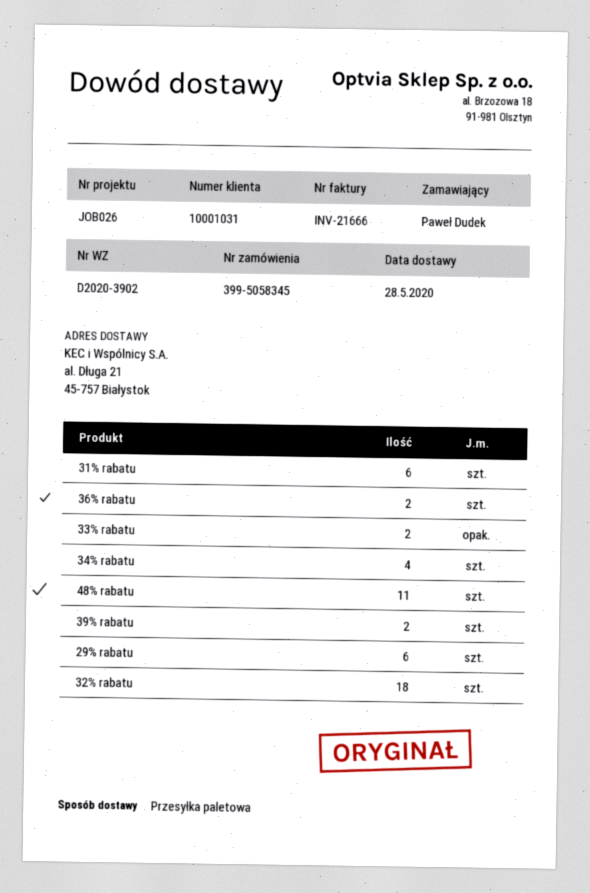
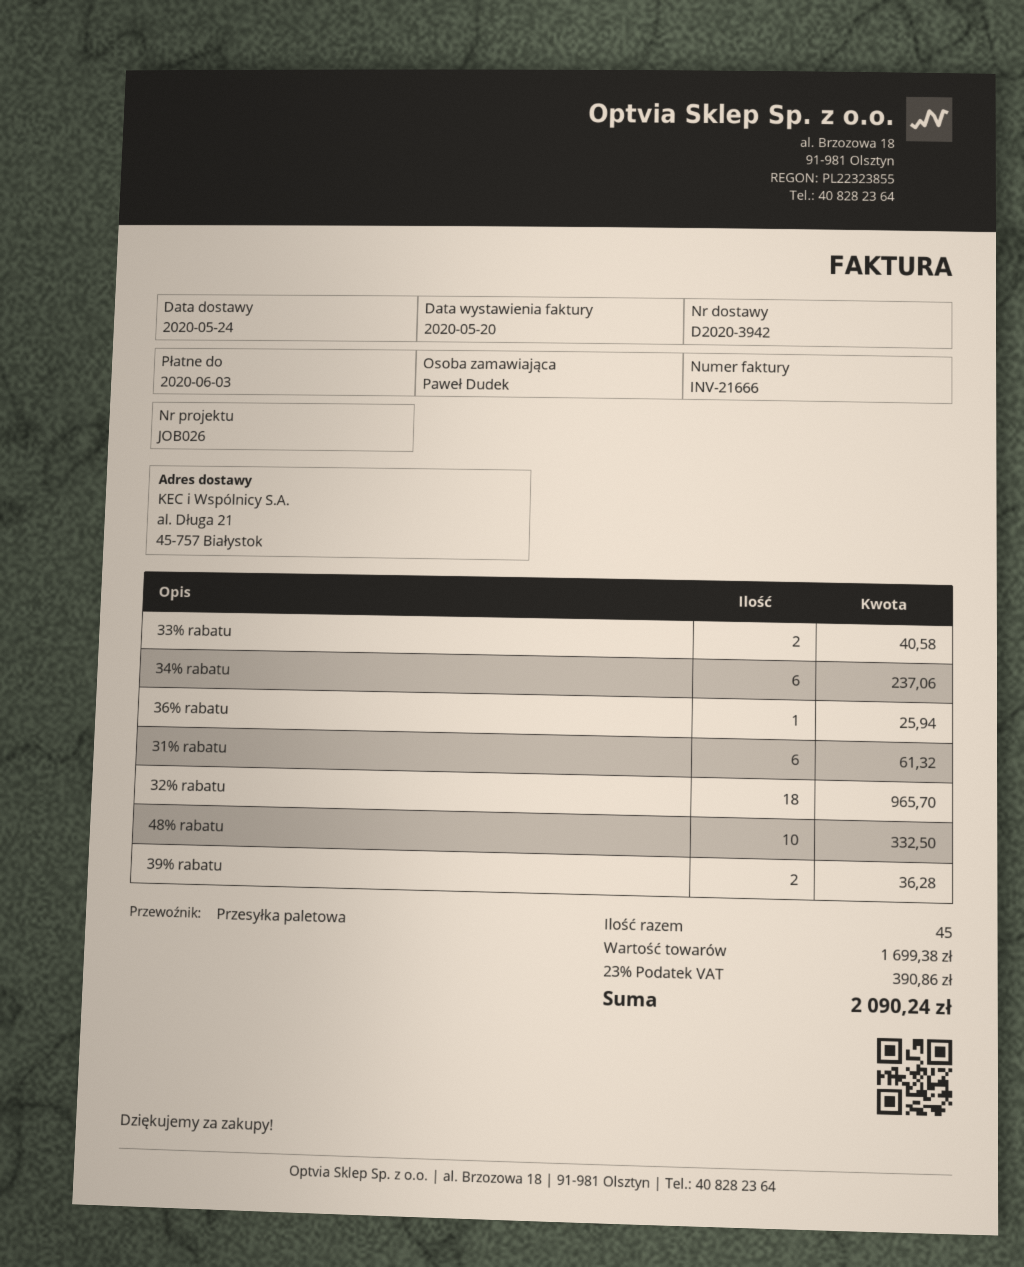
delivery note number: D2020-3902 -> D2020-3942
delivery date: 2020-05-28 -> 2020-05-24
36% rabatu: 2 -> 1
34% rabatu: 4 -> 6
48% rabatu: 11 -> 10
29% rabatu: 6 -> none

